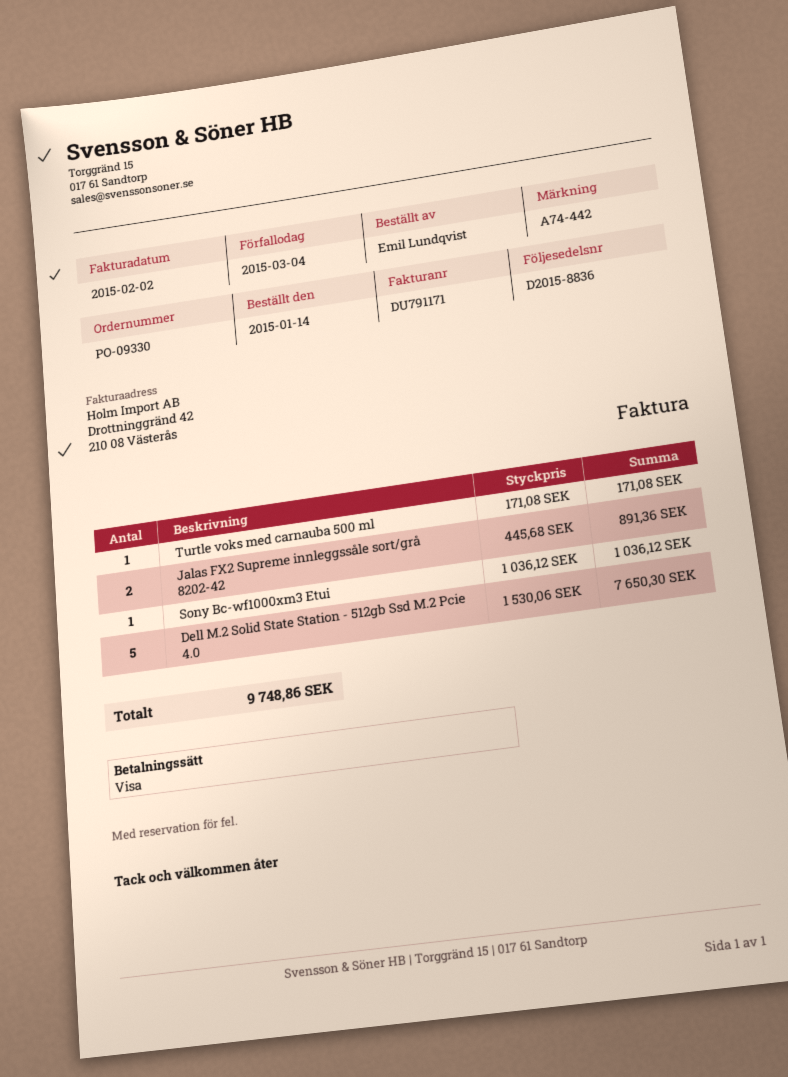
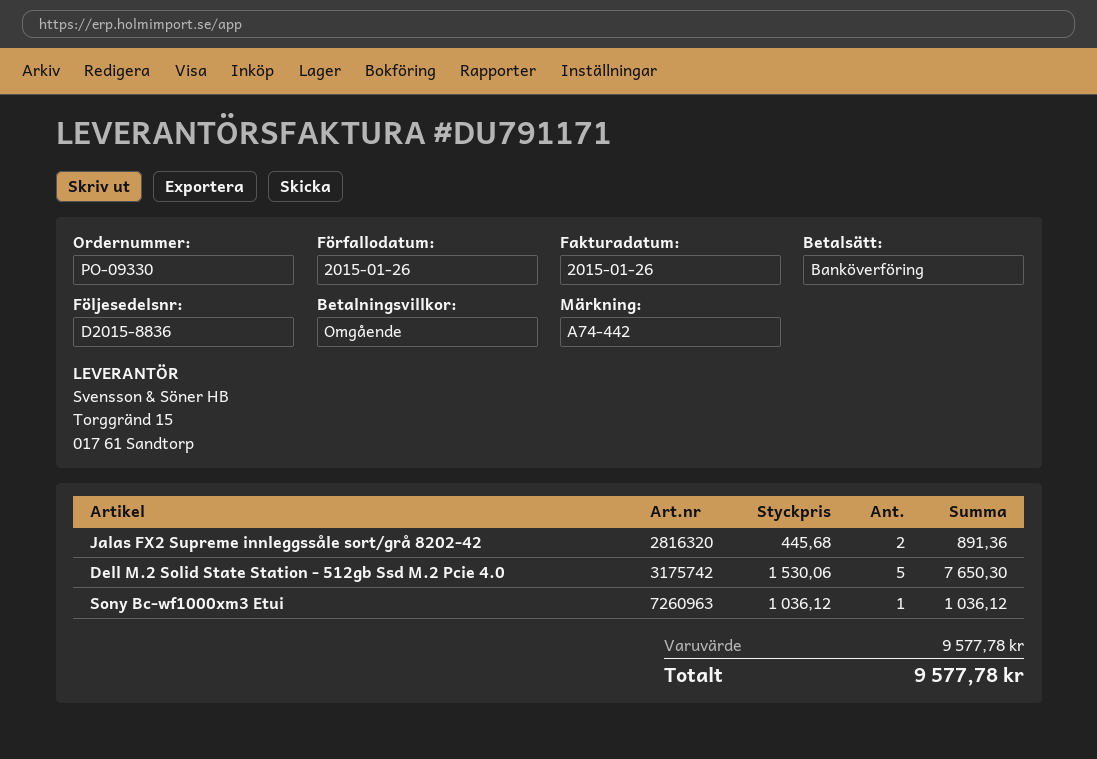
invoice date: 2015-02-02 -> 2015-01-26
due date: 2015-03-04 -> 2015-01-26
payment method: Visa -> bank transfer
Turtle voks med carnauba 500 ml: 1 x 171.08 = 171.08 -> none
total: 9748.86 -> 9577.78

